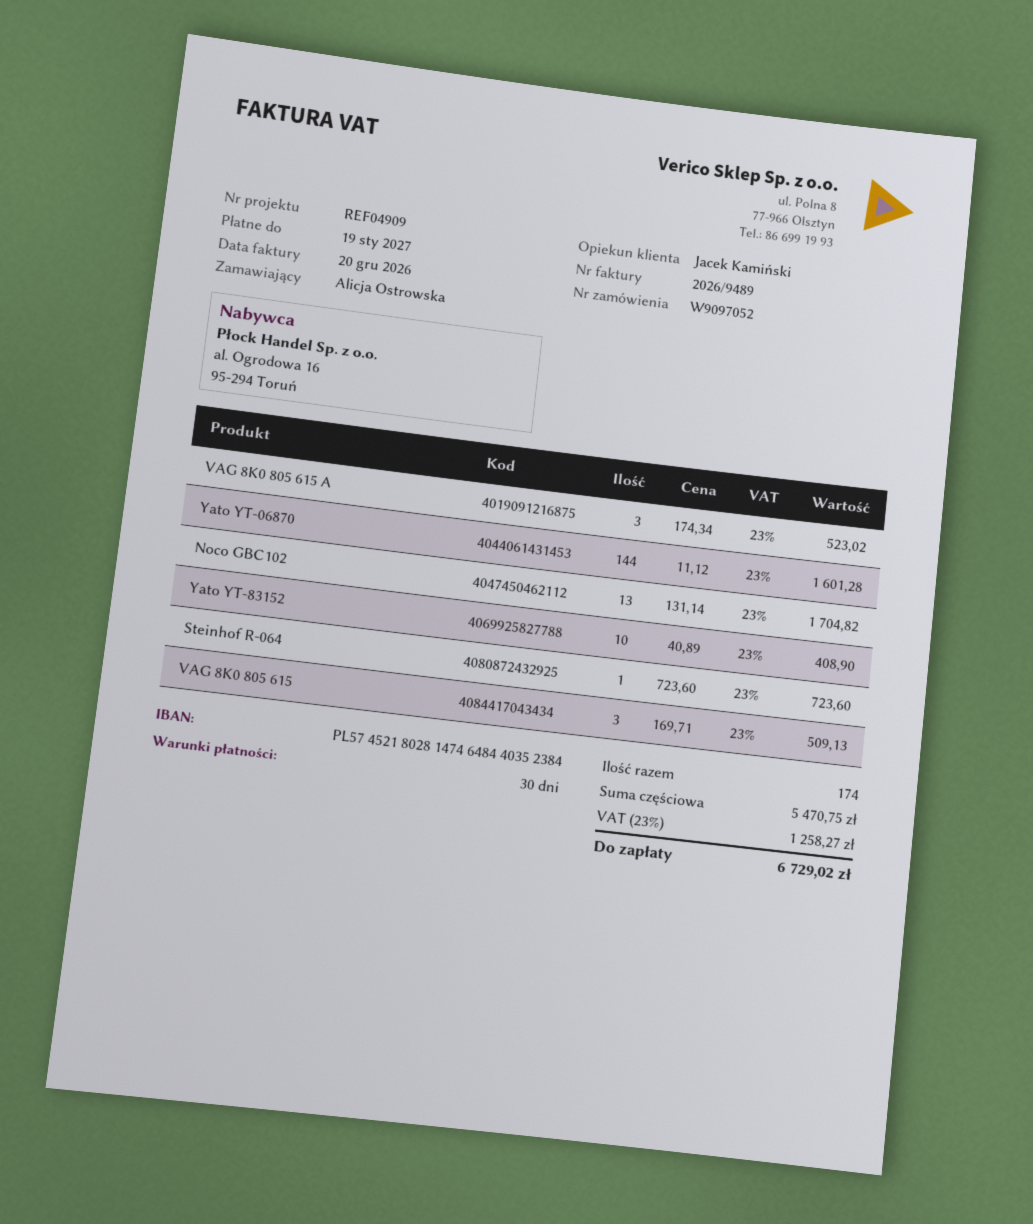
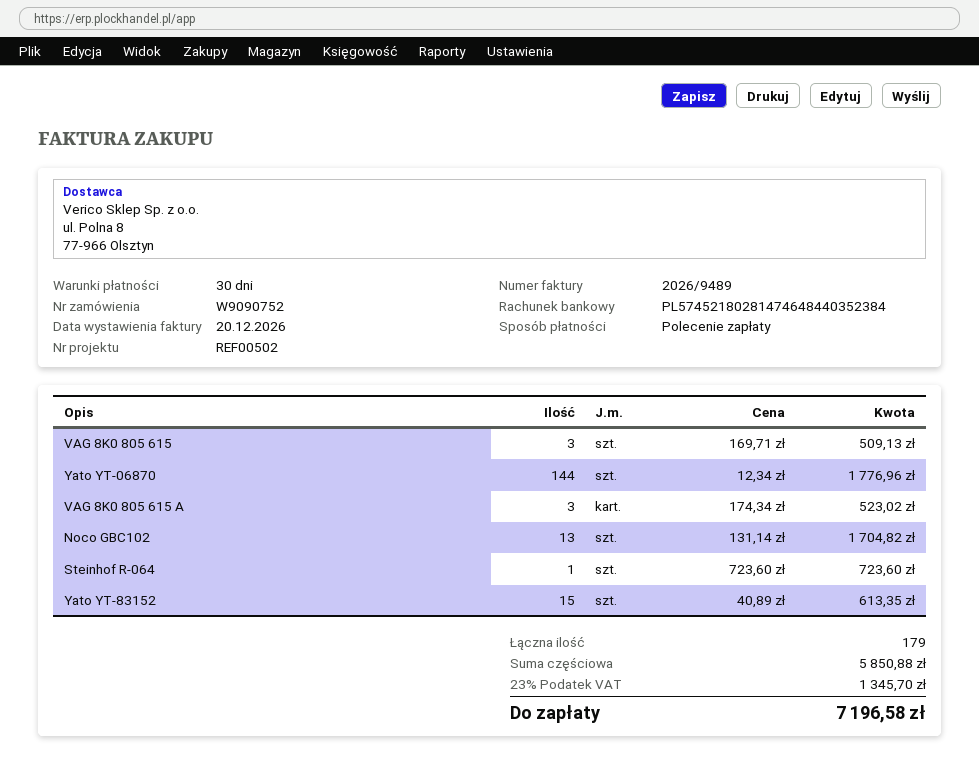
order number: W9097052 -> W9090752
reference: REF04909 -> REF00502
Yato YT-06870: 144 x 11.12 = 1601.28 -> 144 x 12.34 = 1776.96
Yato YT-83152: 10 x 40.89 = 408.90 -> 15 x 40.89 = 613.35
total quantity: 174 -> 179
subtotal: 5470.75 -> 5850.88
tax: 23% = 1258.27 -> 23% = 1345.70
total: 6729.02 -> 7196.58

